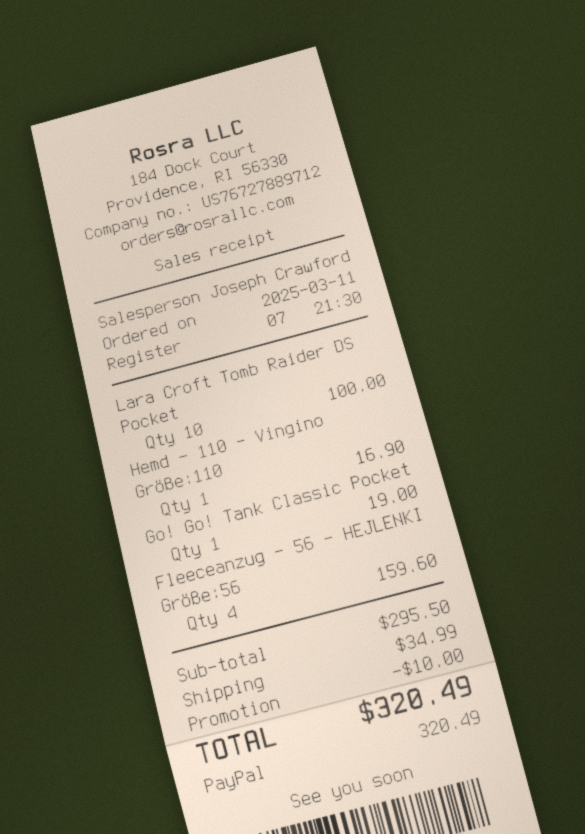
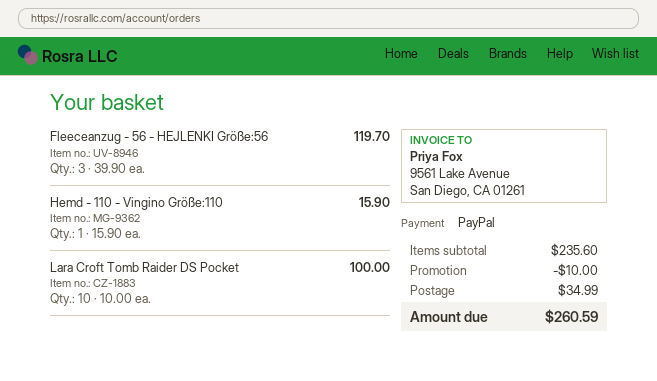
Hemd - 110 - Vingino Größe:110: 1 for 16.90 -> 1 for 15.90
Go! Go! Tank Classic Pocket: 1 for 19.00 -> none
Fleeceanzug - 56 - HEJLENKI Größe:56: 4 for 159.60 -> 3 for 119.70
subtotal: 295.50 -> 235.60
total: 320.49 -> 260.59

